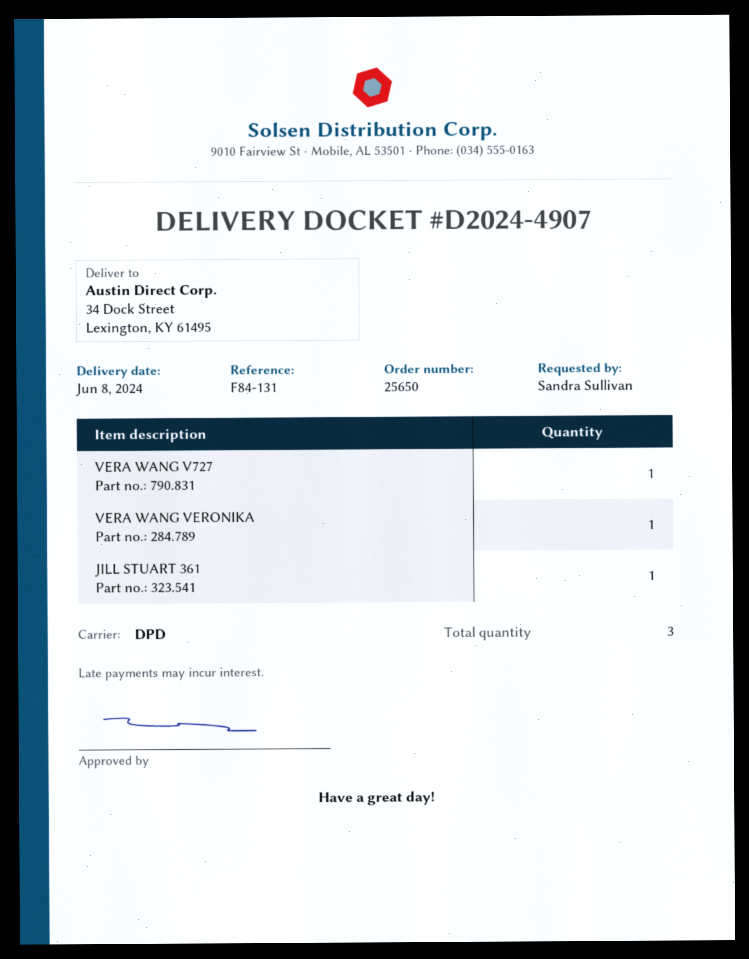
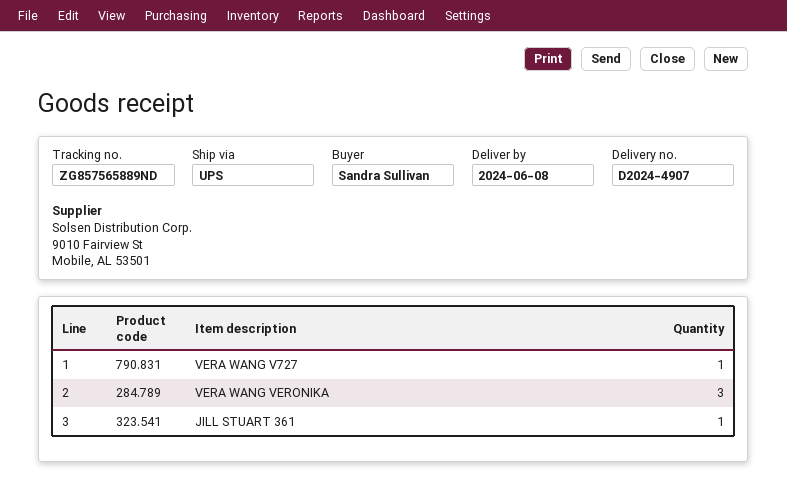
shipping method: DPD -> UPS
VERA WANG VERONIKA: 1 -> 3

